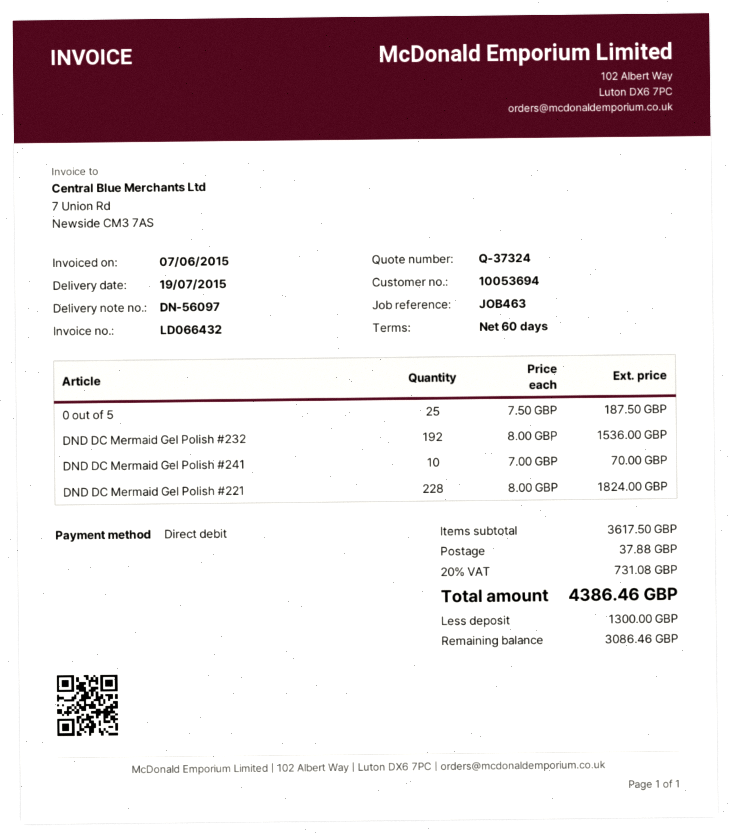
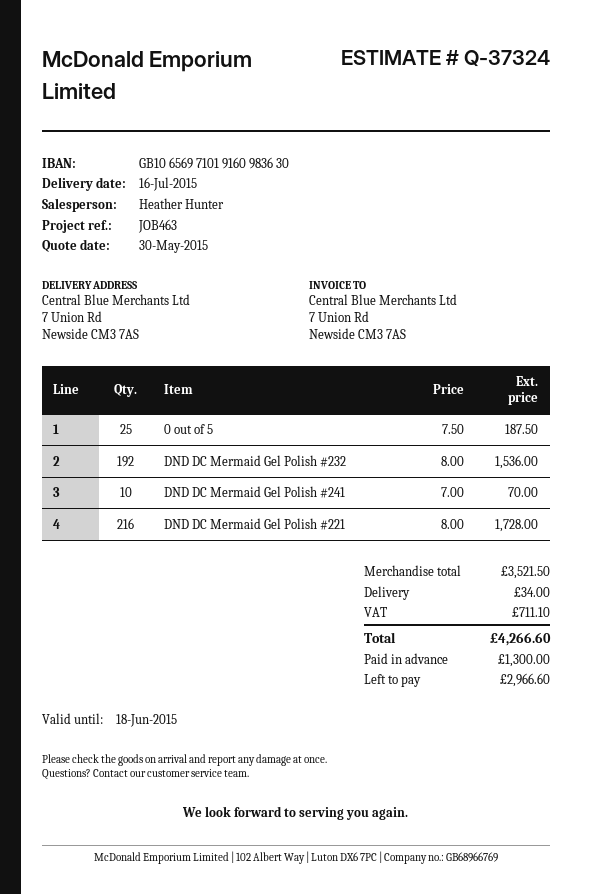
delivery date: 2015-07-19 -> 2015-07-16
DND DC Mermaid Gel Polish #221: 228 x 8.00 = 1824.00 -> 216 x 8.00 = 1728.00
subtotal: 3617.50 -> 3521.50
shipping: 37.88 -> 34.00
tax: 731.08 -> 711.10
total: 4386.46 -> 4266.60
balance: 3086.46 -> 2966.60

